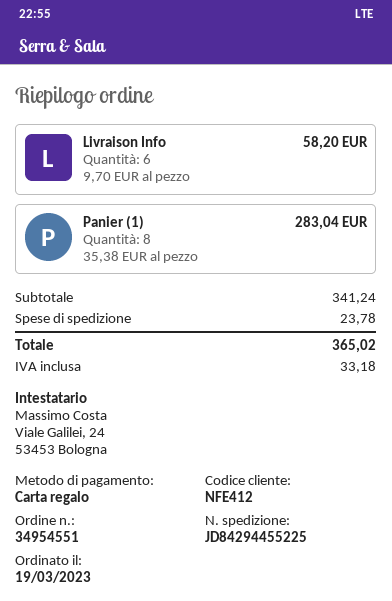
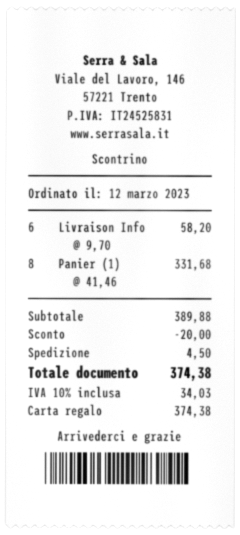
order date: 2023-03-19 -> 2023-03-12
Panier (1): 8 x 35.38 = 283.04 -> 8 x 41.46 = 331.68
subtotal: 341.24 -> 389.88
discount: none -> 20.00
shipping: 23.78 -> 4.50
tax: 33.18 -> 34.03
total: 365.02 -> 374.38

